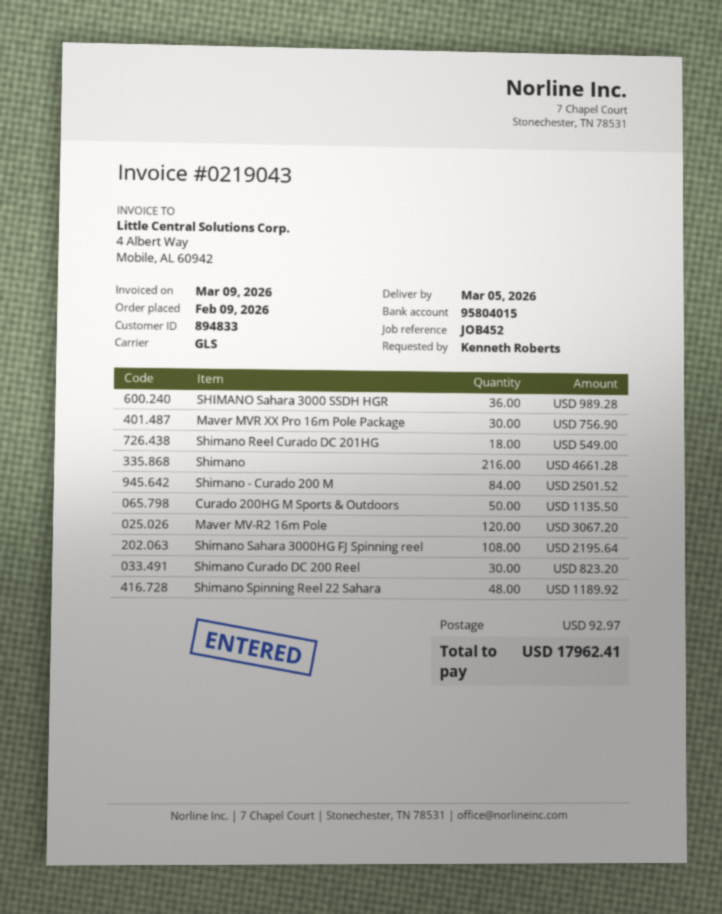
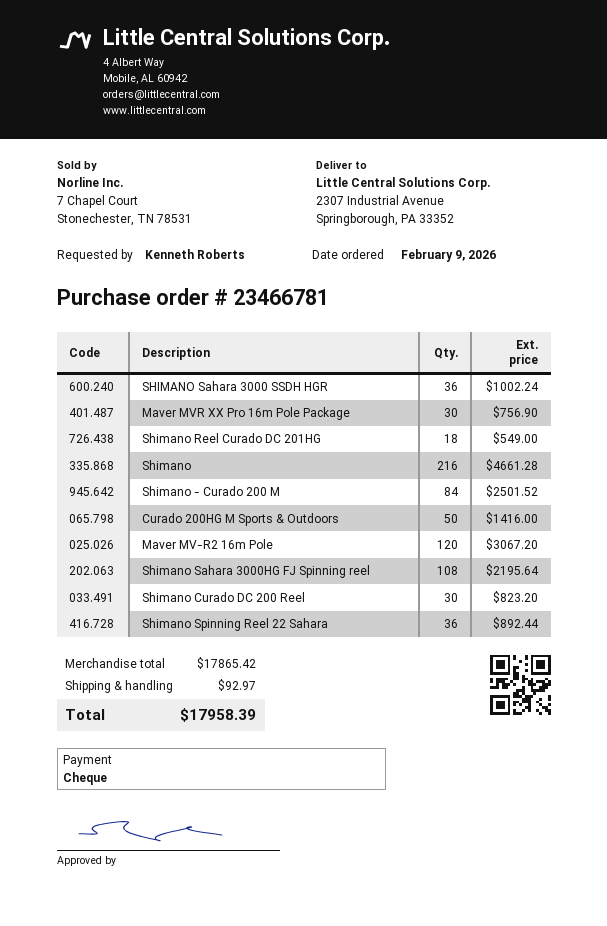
SHIMANO Sahara 3000 SSDH HGR: 36 for 989.28 -> 36 for 1002.24
Curado 200HG M Sports & Outdoors: 50 for 1135.50 -> 50 for 1416.00
Shimano Spinning Reel 22 Sahara: 48 for 1189.92 -> 36 for 892.44
total: 17962.41 -> 17958.39

